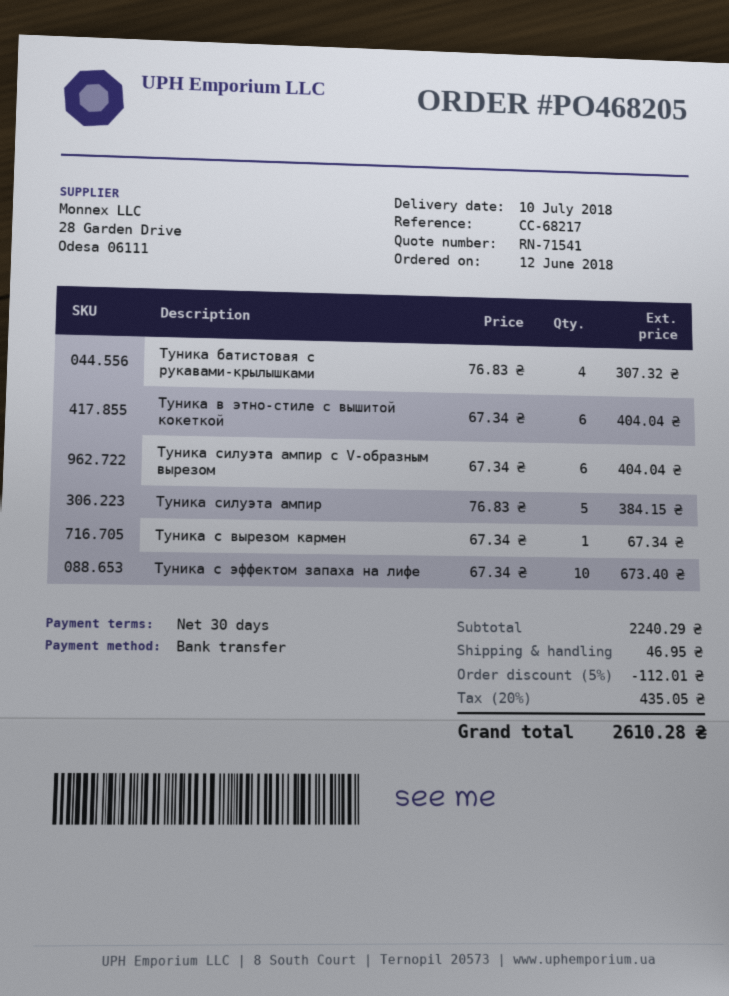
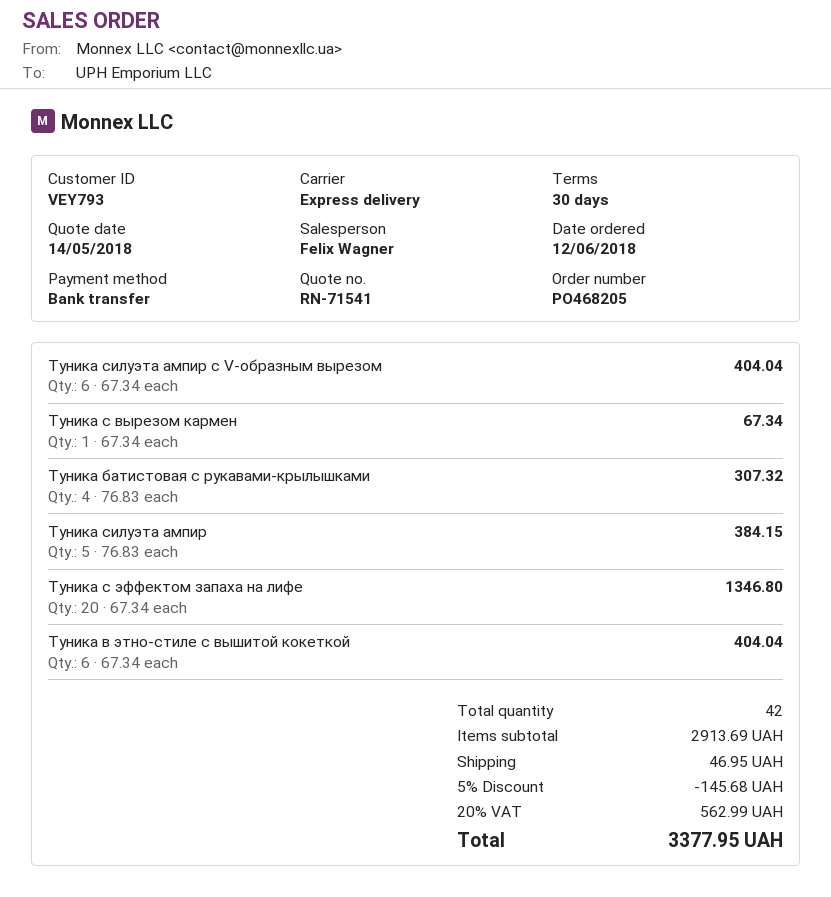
Туника с эффектом запаха на лифе: 10 x 67.34 = 673.40 -> 20 x 67.34 = 1346.80
subtotal: 2240.29 -> 2913.69
discount: 5% = 112.01 -> 5% = 145.68
tax: 20% = 435.05 -> 20% = 562.99
total: 2610.28 -> 3377.95

